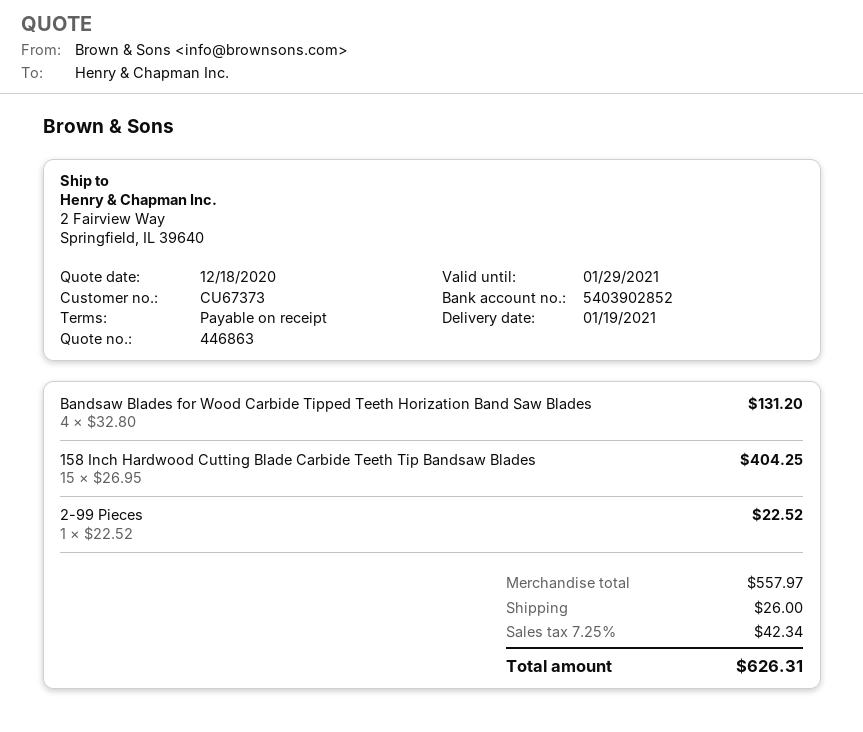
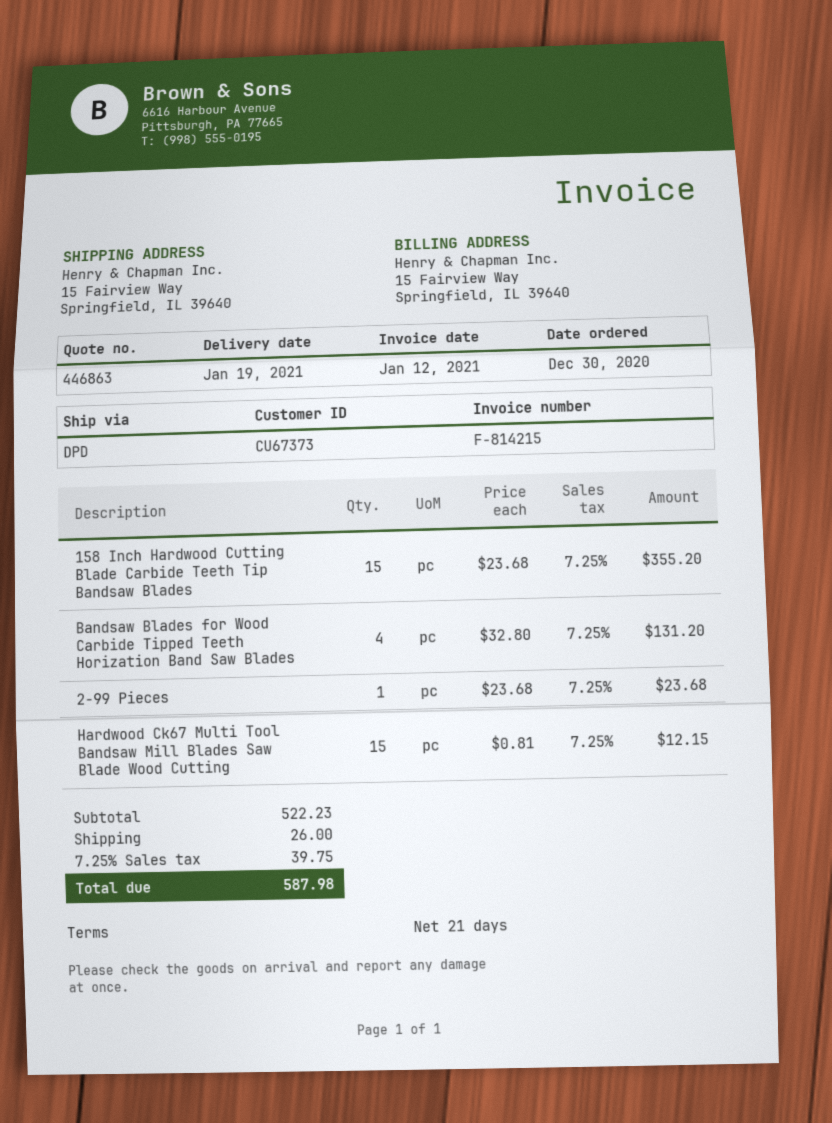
payment terms: on receipt -> 21 days
ship to: 2 Fairview Way, Springfield, IL 39640 -> 15 Fairview Way, Springfield, IL 39640
158 Inch Hardwood Cutting Blade Carbide Teeth Tip Bandsaw Blades: 15 x 26.95 = 404.25 -> 15 x 23.68 = 355.20
2-99 Pieces: 1 x 22.52 = 22.52 -> 1 x 23.68 = 23.68
Hardwood Ck67 Multi Tool Bandsaw Mill Blades Saw Blade Wood Cutting: none -> 15 x 0.81 = 12.15
subtotal: 557.97 -> 522.23
tax: 7.25% = 42.34 -> 7.25% = 39.75
total: 626.31 -> 587.98

